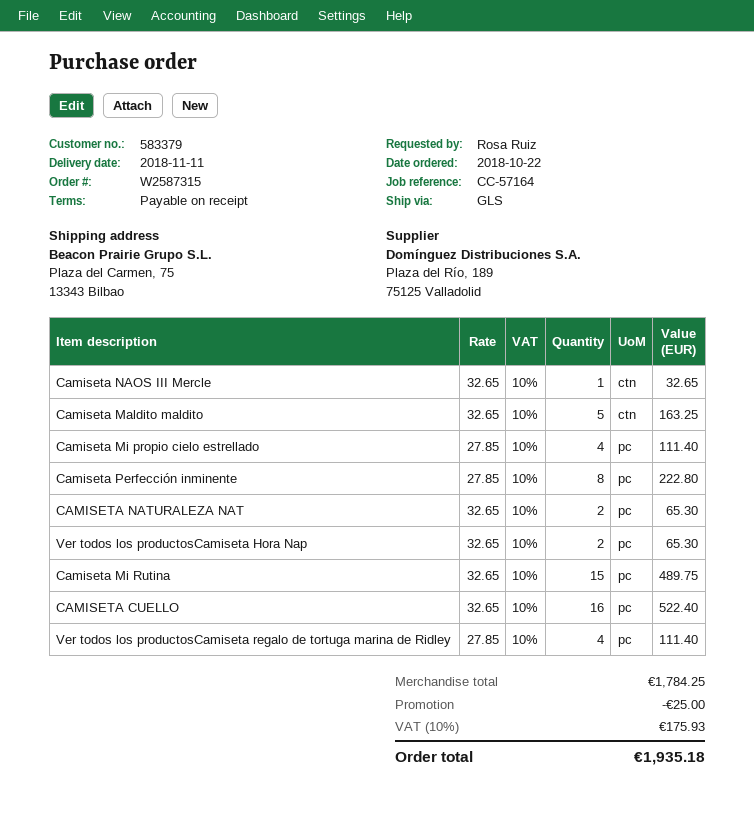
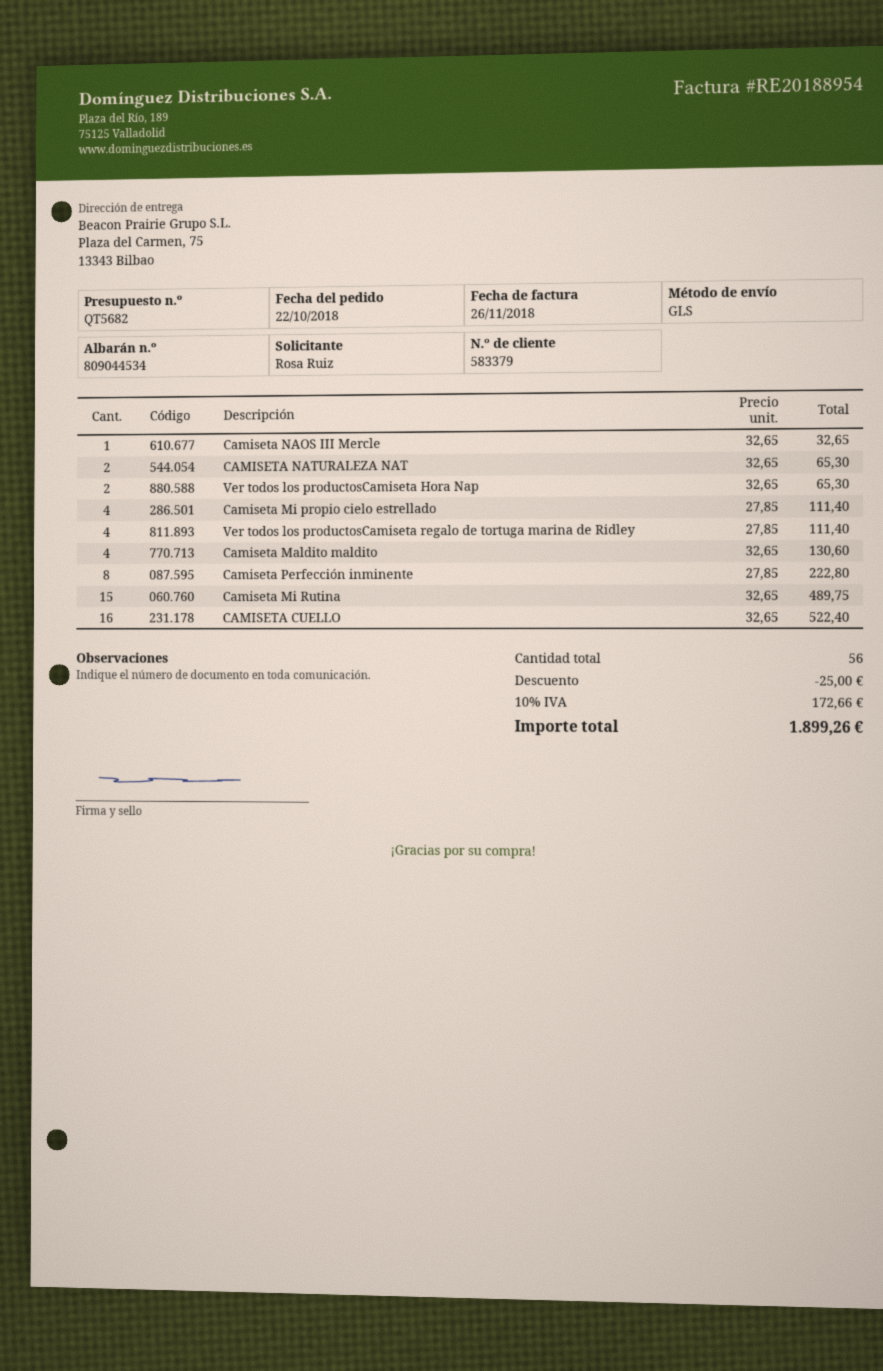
Camiseta Maldito maldito: 5 x 32.65 = 163.25 -> 4 x 32.65 = 130.60
tax: 10% = 175.93 -> 10% = 172.66
total: 1935.18 -> 1899.26

